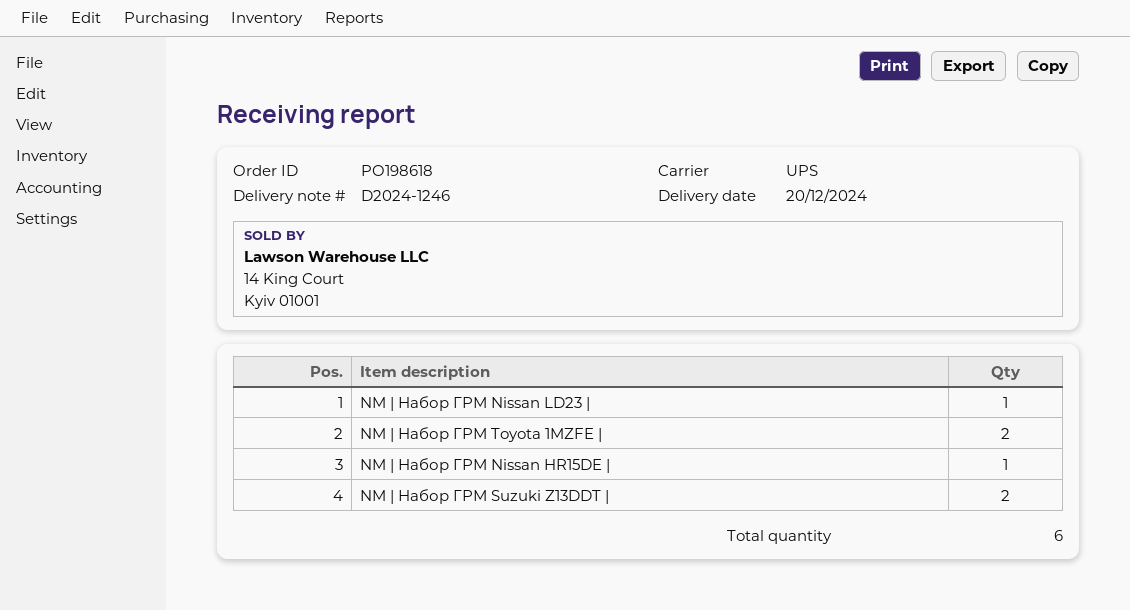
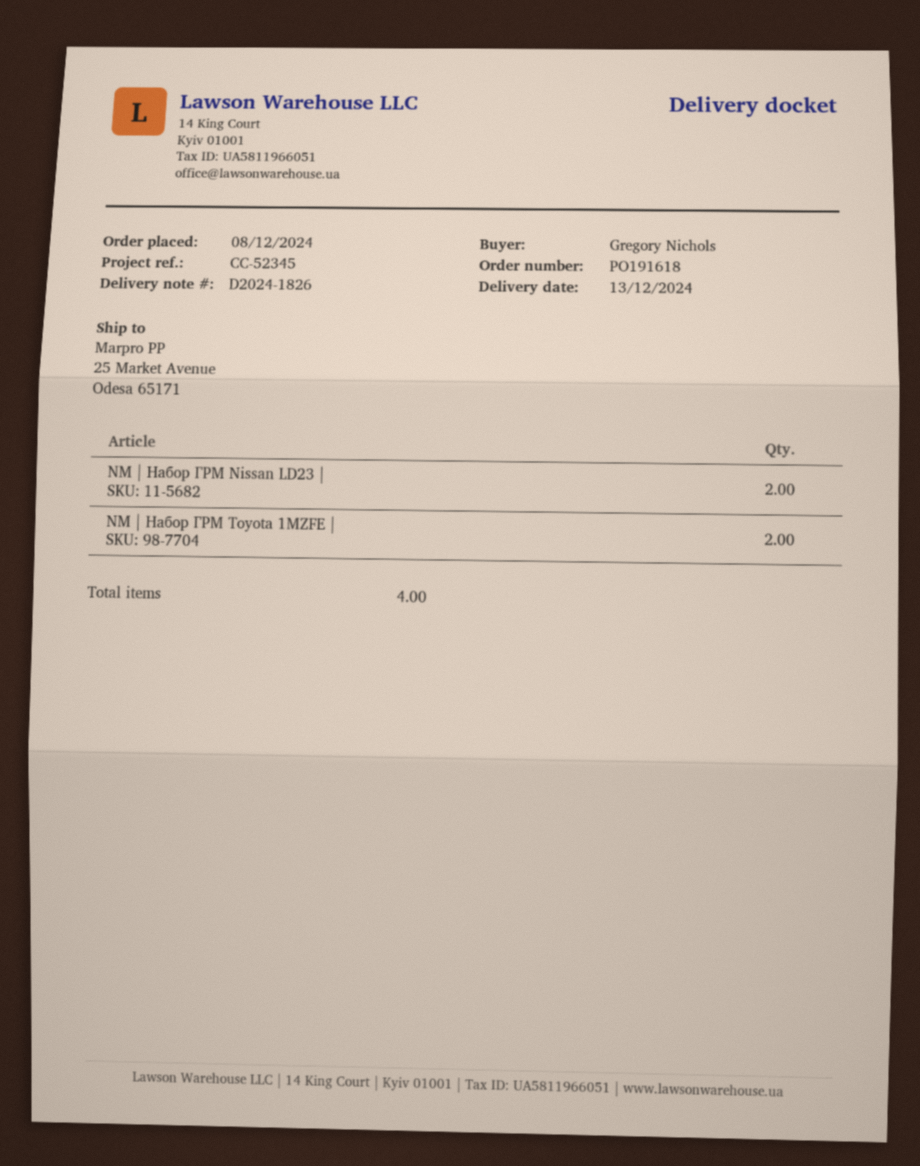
order number: PO198618 -> PO191618
delivery note number: D2024-1246 -> D2024-1826
delivery date: 2024-12-20 -> 2024-12-13
NM | Набор ГРМ Nissan LD23 |: 1 -> 2
NM | Набор ГРМ Nissan HR15DE |: 1 -> none
NM | Набор ГРМ Suzuki Z13DDT |: 2 -> none
total quantity: 6 -> 4

